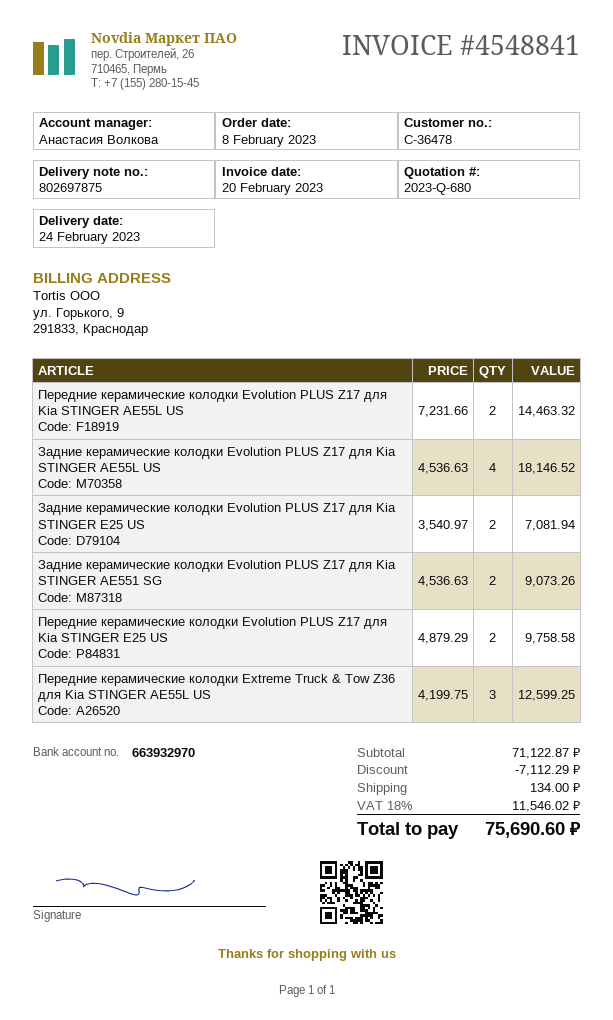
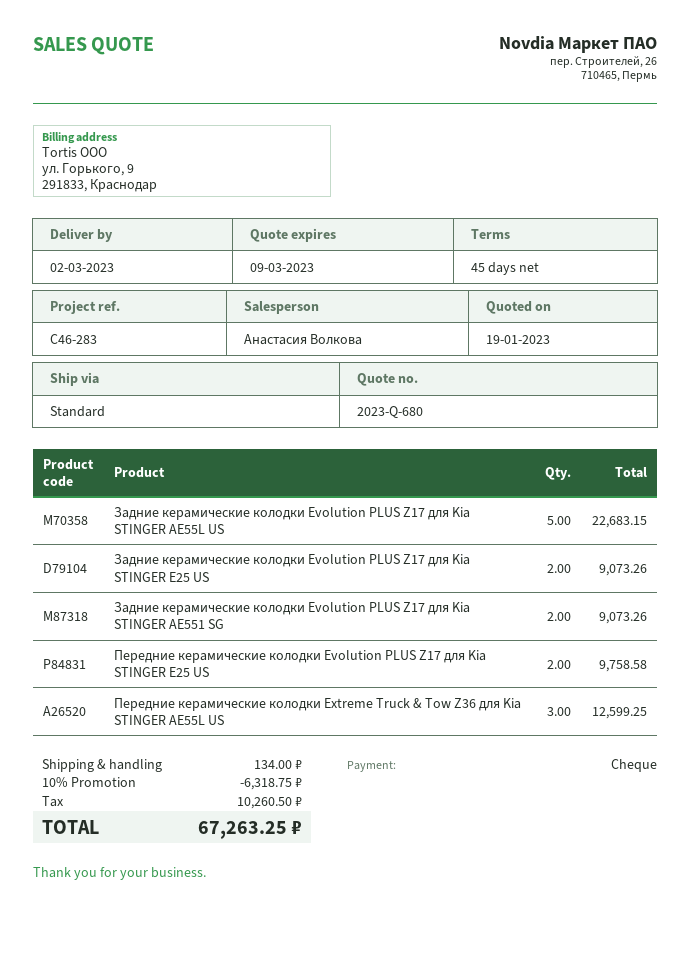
delivery date: 2023-02-24 -> 2023-03-02
Передние керамические колодки Evolution PLUS Z17 для Kia STINGER AE55L US: 2 for 14463.32 -> none
Задние керамические колодки Evolution PLUS Z17 для Kia STINGER AE55L US: 4 for 18146.52 -> 5 for 22683.15
Задние керамические колодки Evolution PLUS Z17 для Kia STINGER E25 US: 2 for 7081.94 -> 2 for 9073.26
discount: 7112.29 -> 6318.75
tax: 11546.02 -> 10260.50
total: 75690.60 -> 67263.25

